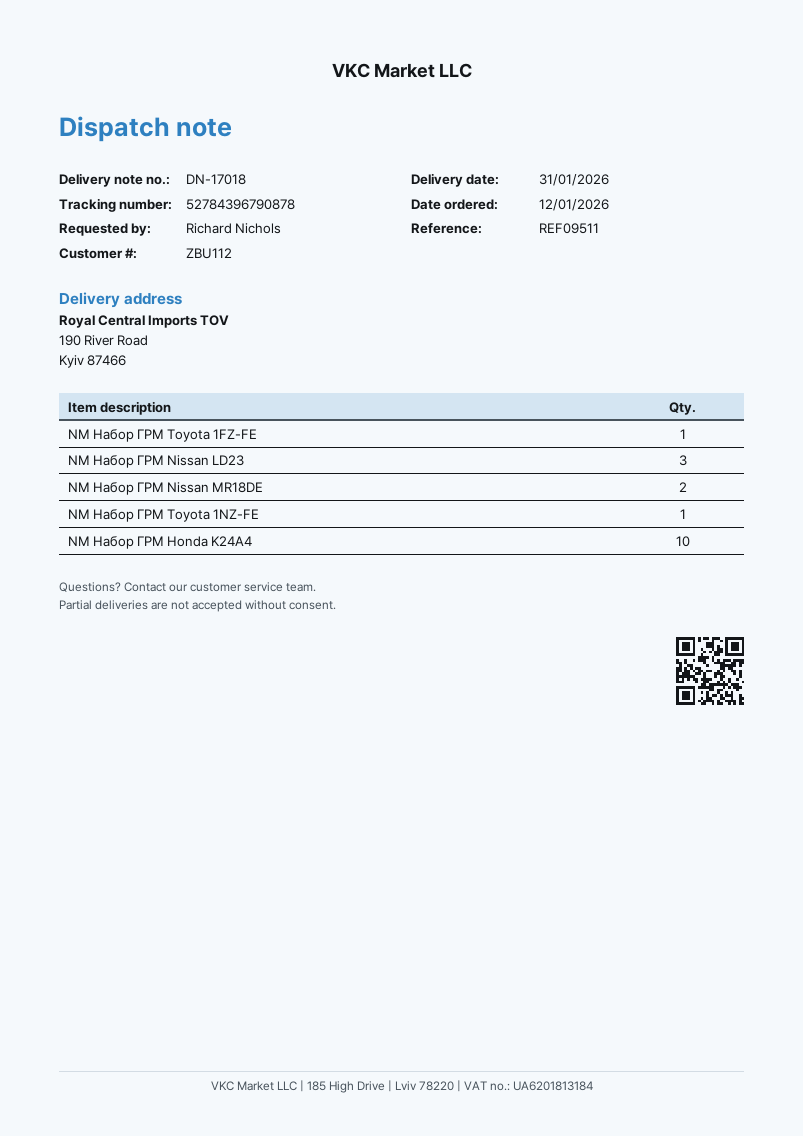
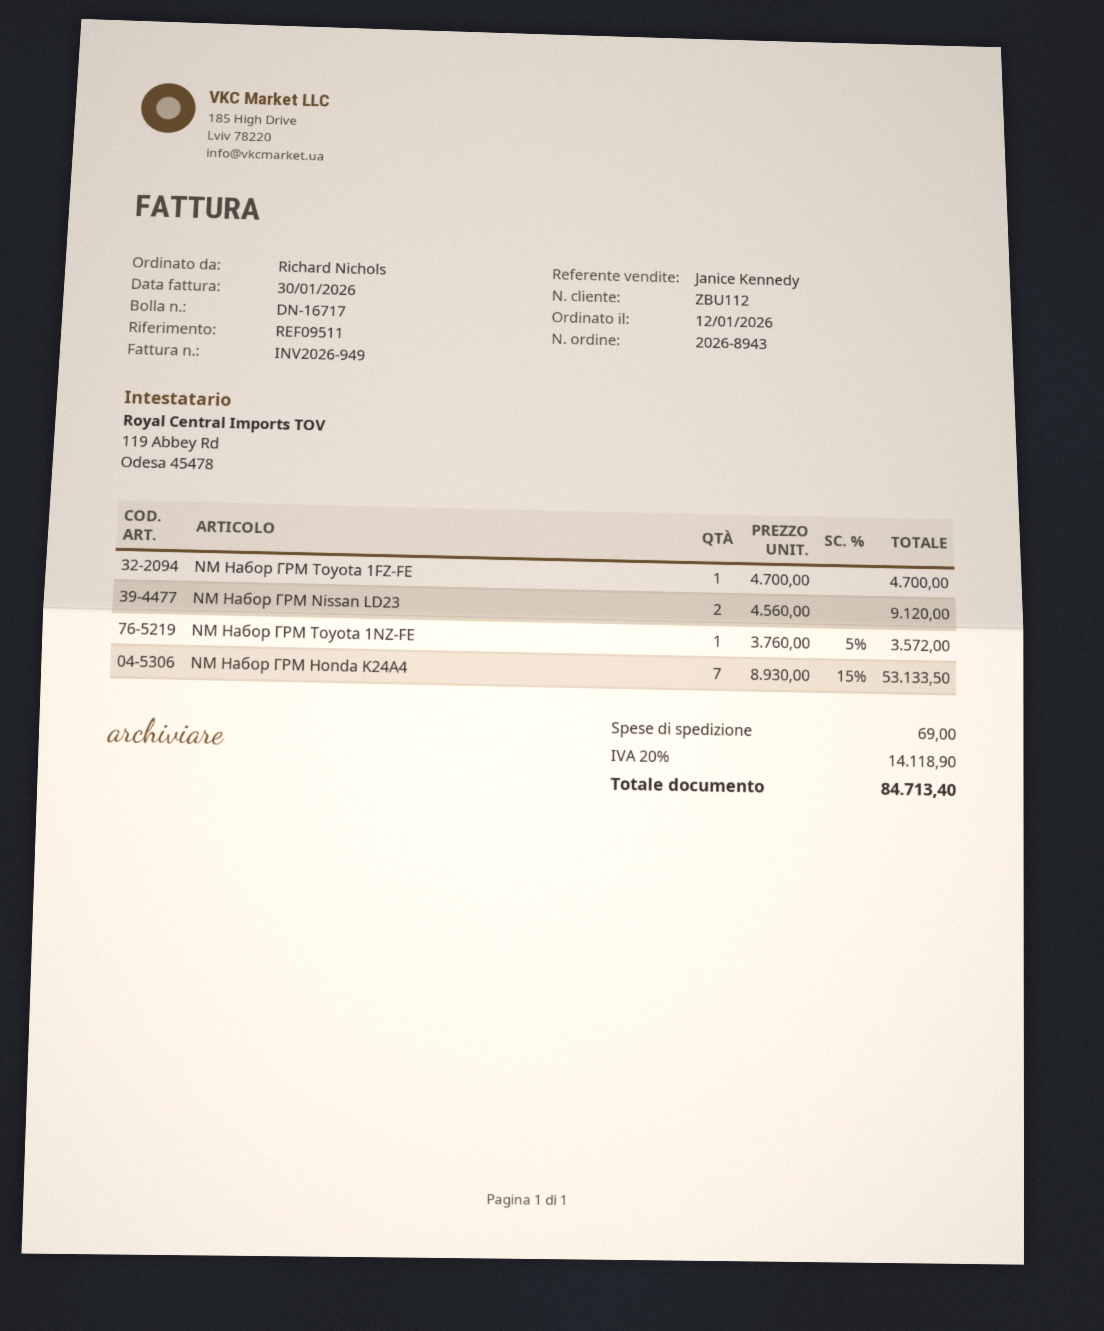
delivery note number: DN-17018 -> DN-16717
NM Набор ГРМ Nissan LD23: 3 -> 2
NM Набор ГРМ Nissan MR18DE: 2 -> none
NM Набор ГРМ Honda K24A4: 10 -> 7

